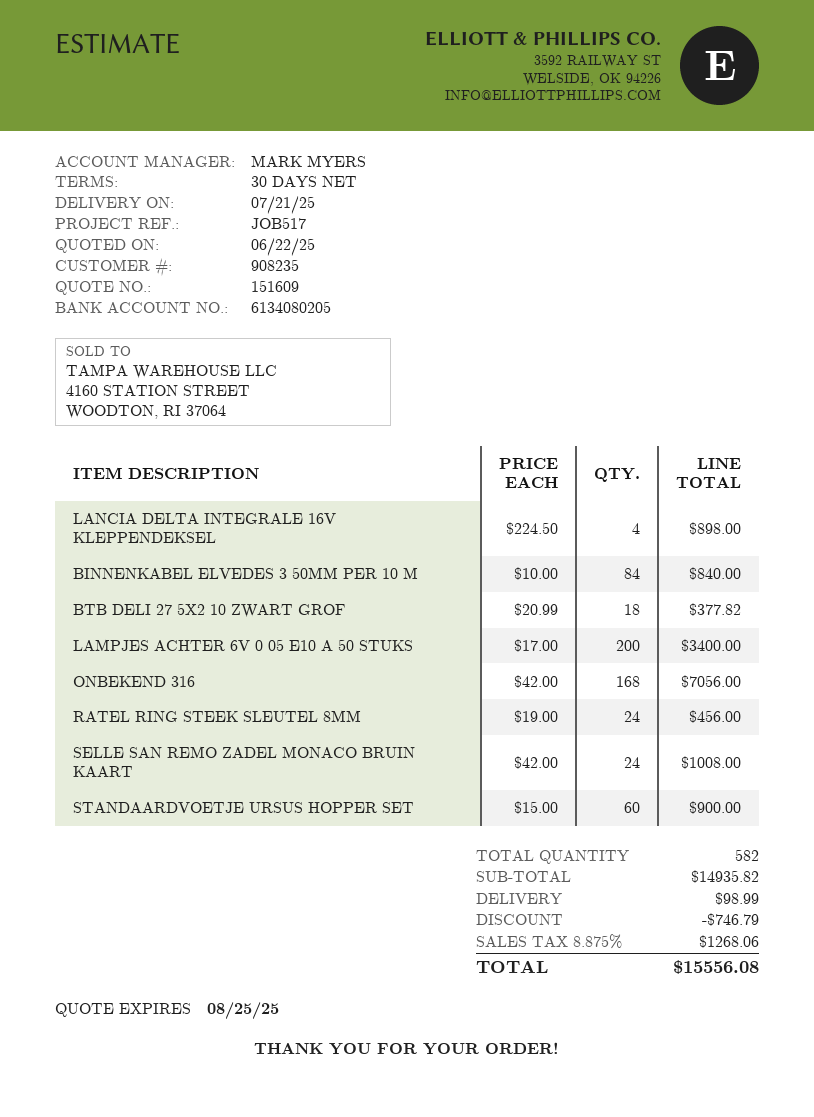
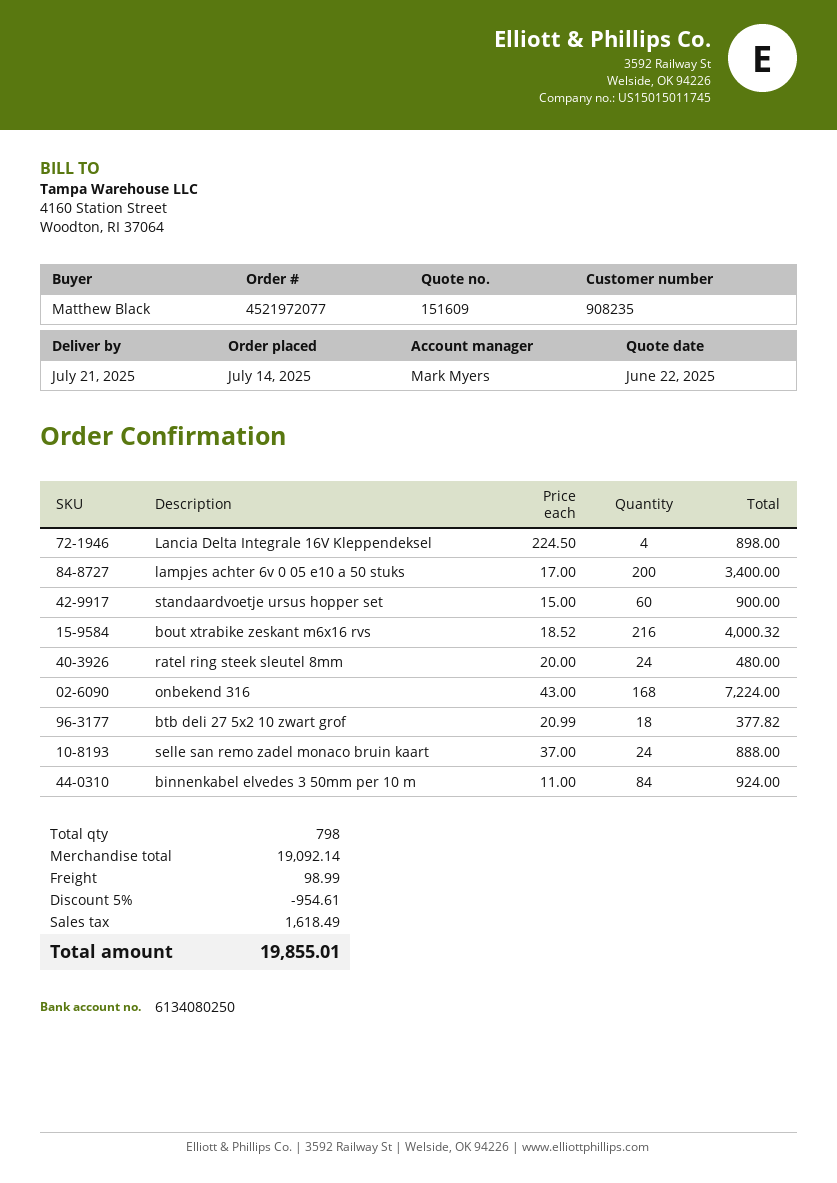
bank account: 6134080205 -> 6134080250
BINNENKABEL ELVEDES 3 50MM PER 10 M: 84 x 10.00 = 840.00 -> 84 x 11.00 = 924.00
ONBEKEND 316: 168 x 42.00 = 7056.00 -> 168 x 43.00 = 7224.00
RATEL RING STEEK SLEUTEL 8MM: 24 x 19.00 = 456.00 -> 24 x 20.00 = 480.00
SELLE SAN REMO ZADEL MONACO BRUIN KAART: 24 x 42.00 = 1008.00 -> 24 x 37.00 = 888.00
bout xtrabike zeskant m6x16 rvs: none -> 216 x 18.52 = 4000.32
total quantity: 582 -> 798
subtotal: 14935.82 -> 19092.14
discount: 746.79 -> 954.61
tax: 1268.06 -> 1618.49
total: 15556.08 -> 19855.01

